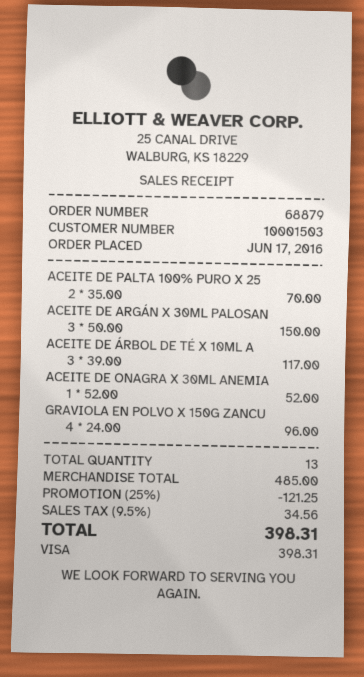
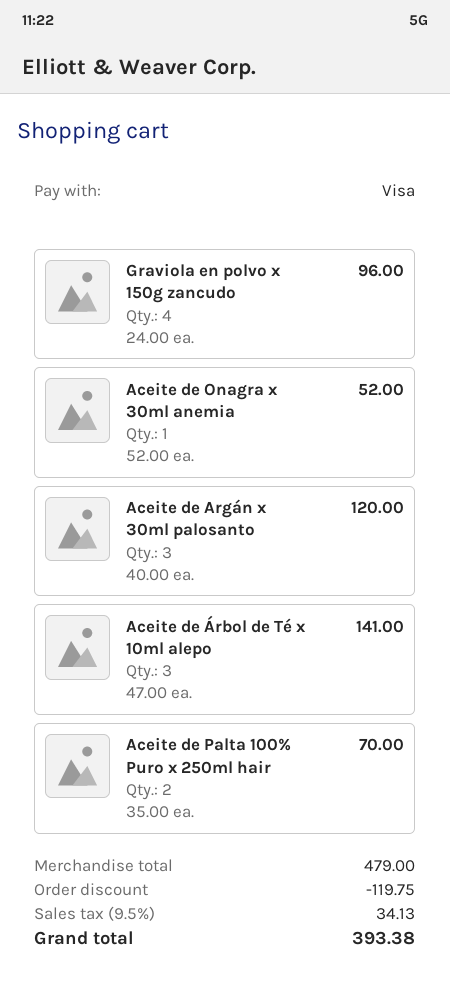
ACEITE DE ARGÁN X 30ML PALOSAN: 3 x 50.00 = 150.00 -> 3 x 40.00 = 120.00
ACEITE DE ÁRBOL DE TÉ X 10ML A: 3 x 39.00 = 117.00 -> 3 x 47.00 = 141.00
subtotal: 485.00 -> 479.00
discount: 121.25 -> 119.75
tax: 9.5% = 34.56 -> 9.5% = 34.13
total: 398.31 -> 393.38

